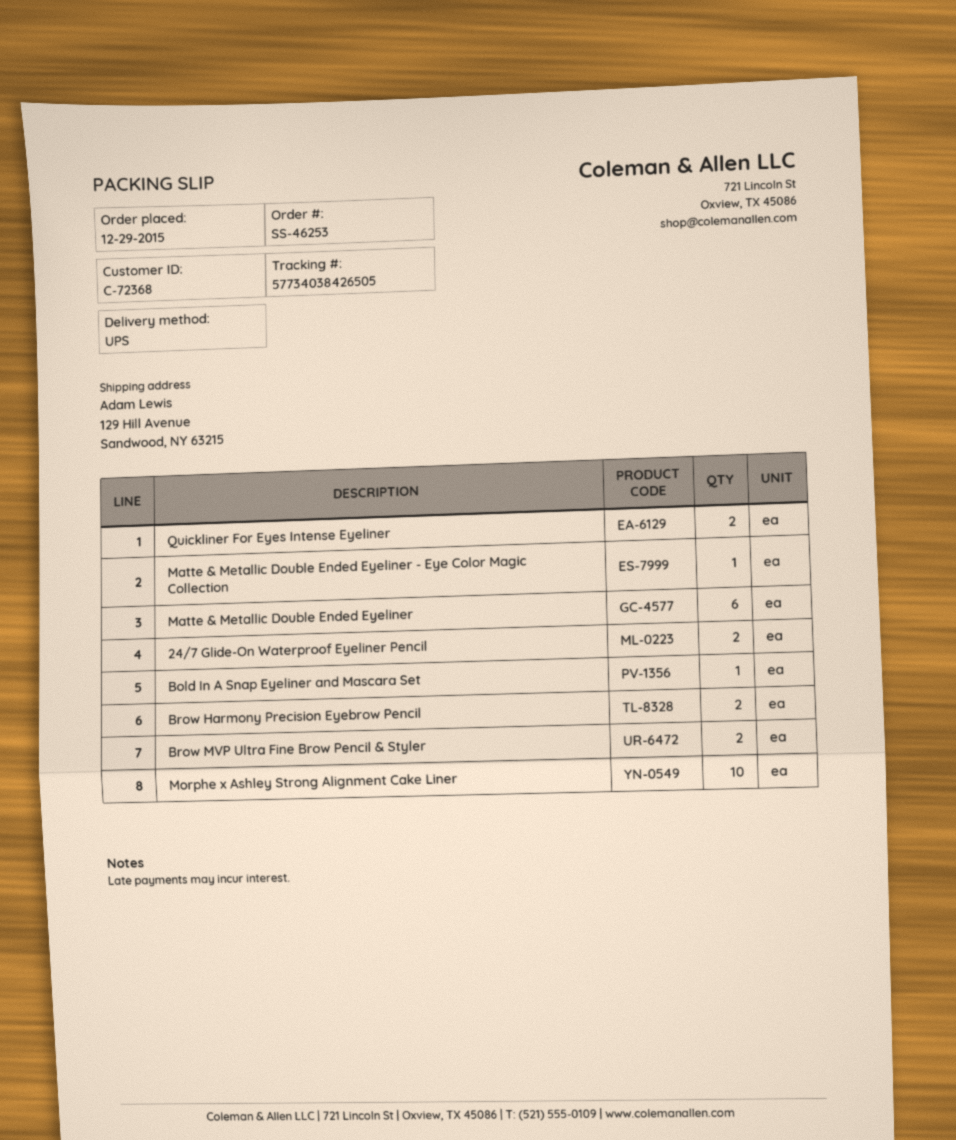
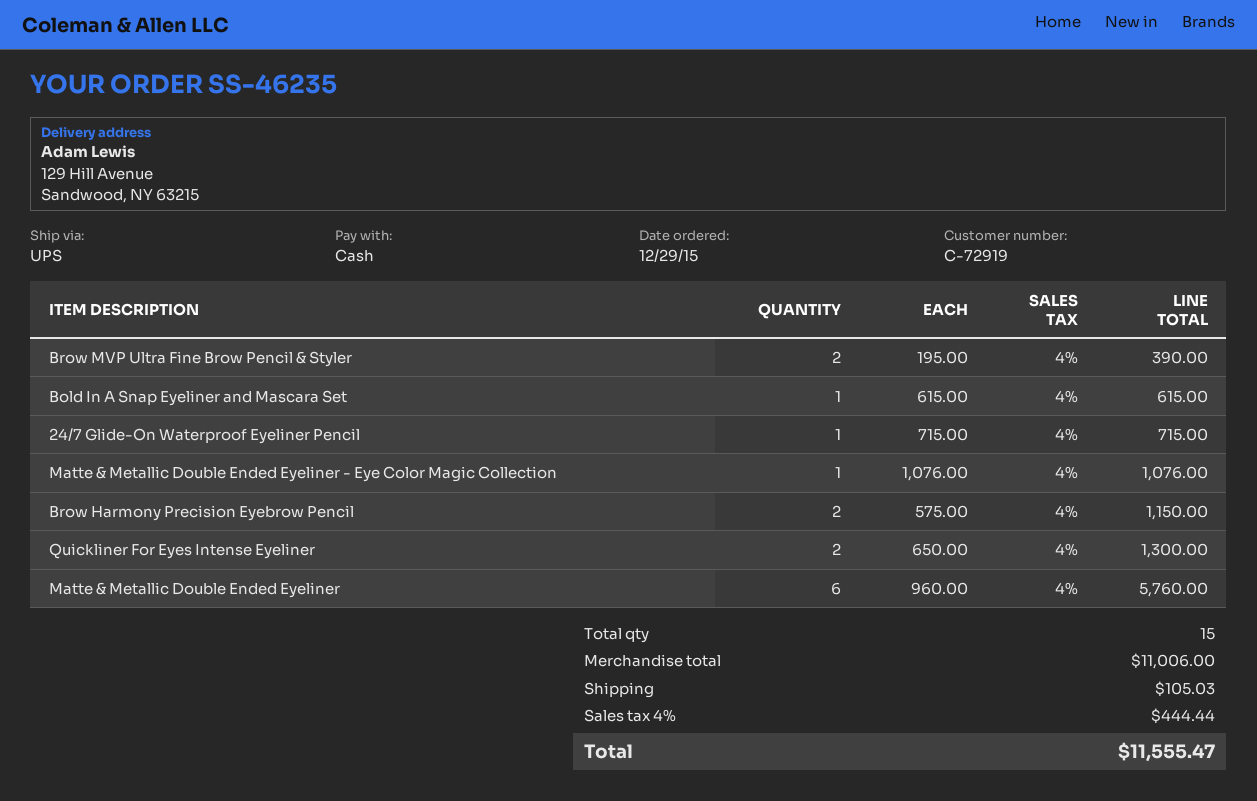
order number: SS-46253 -> SS-46235
customer number: C-72368 -> C-72919
24/7 Glide-On Waterproof Eyeliner Pencil: 2 -> 1
Morphe x Ashley Strong Alignment Cake Liner: 10 -> none

